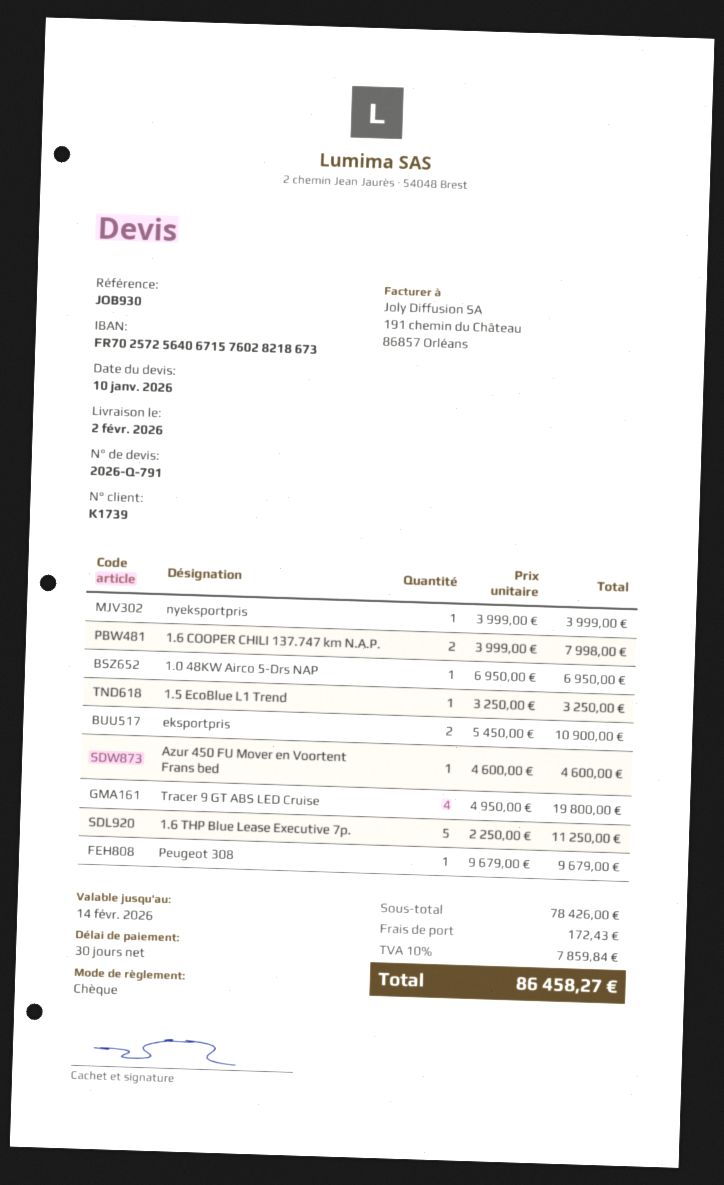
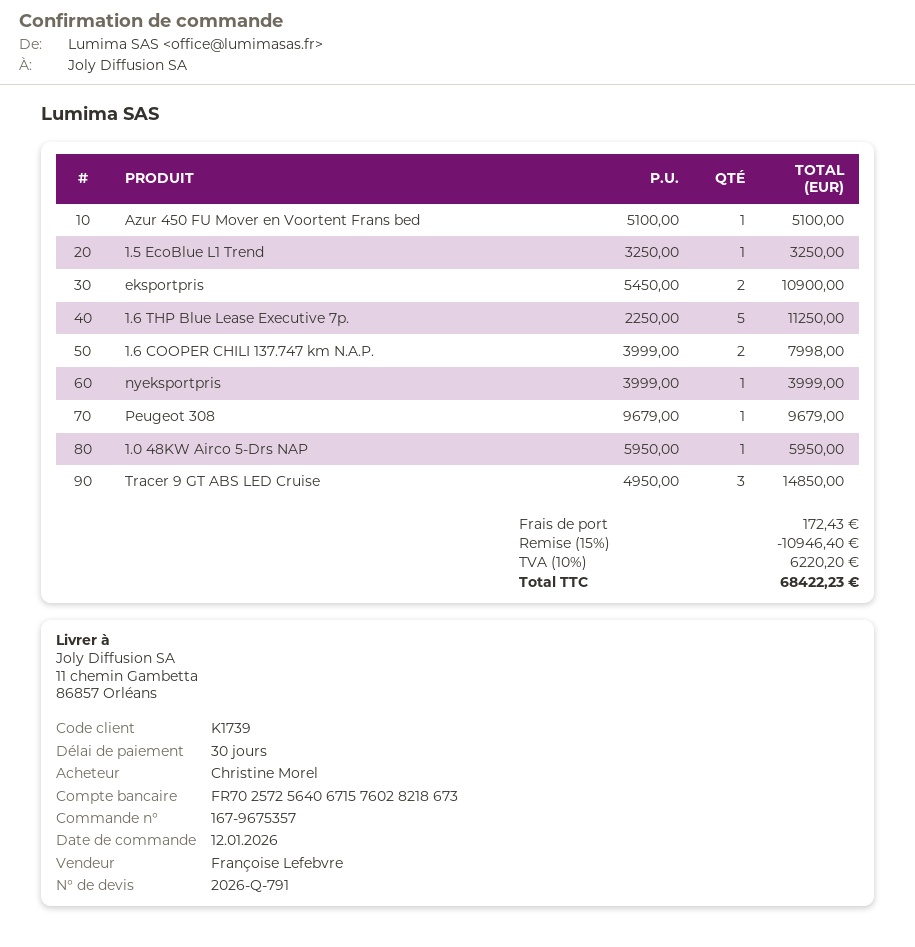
1.0 48KW Airco 5-Drs NAP: 1 x 6950.00 = 6950.00 -> 1 x 5950.00 = 5950.00
Azur 450 FU Mover en Voortent Frans bed: 1 x 4600.00 = 4600.00 -> 1 x 5100.00 = 5100.00
Tracer 9 GT ABS LED Cruise: 4 x 4950.00 = 19800.00 -> 3 x 4950.00 = 14850.00
discount: none -> 15% = 10946.40
tax: 10% = 7859.84 -> 10% = 6220.20
total: 86458.27 -> 68422.23

